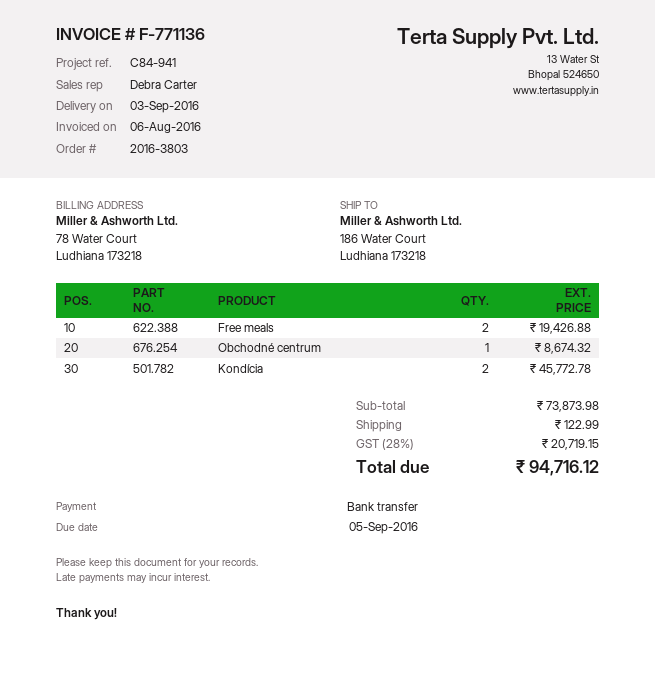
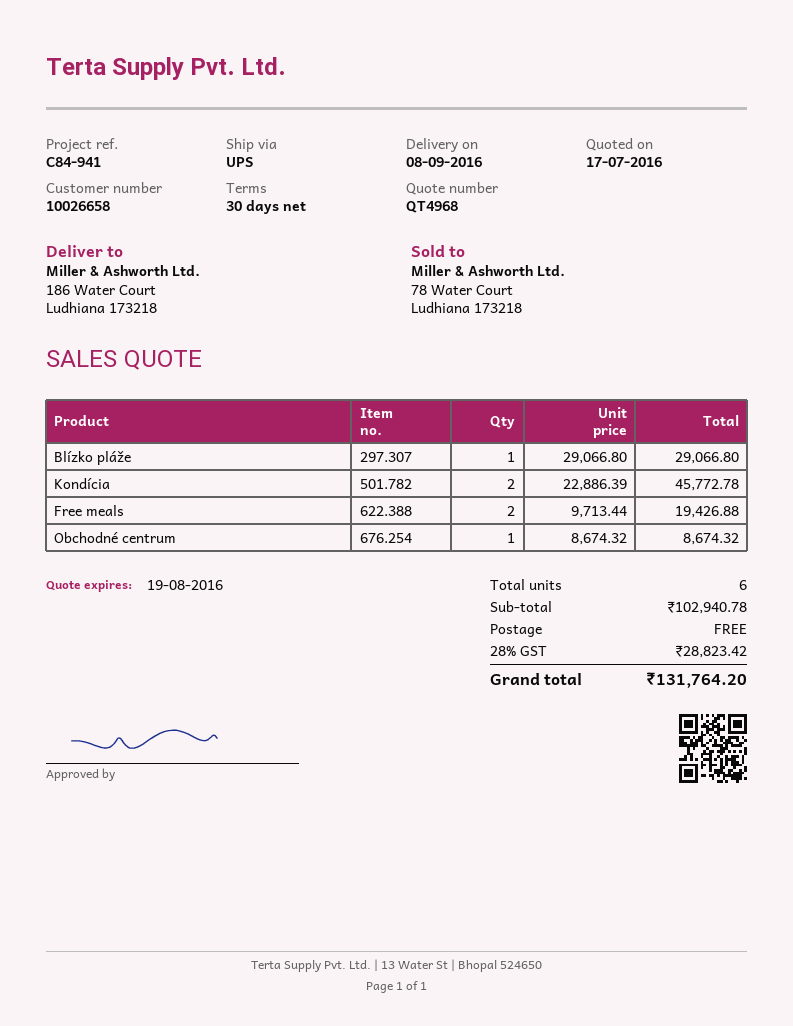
delivery date: 2016-09-03 -> 2016-09-08
Blízko pláže: none -> 1 for 29066.80
subtotal: 73873.98 -> 102940.78
shipping: 122.99 -> 0.00
tax: 28% = 20719.15 -> 28% = 28823.42
total: 94716.12 -> 131764.20

